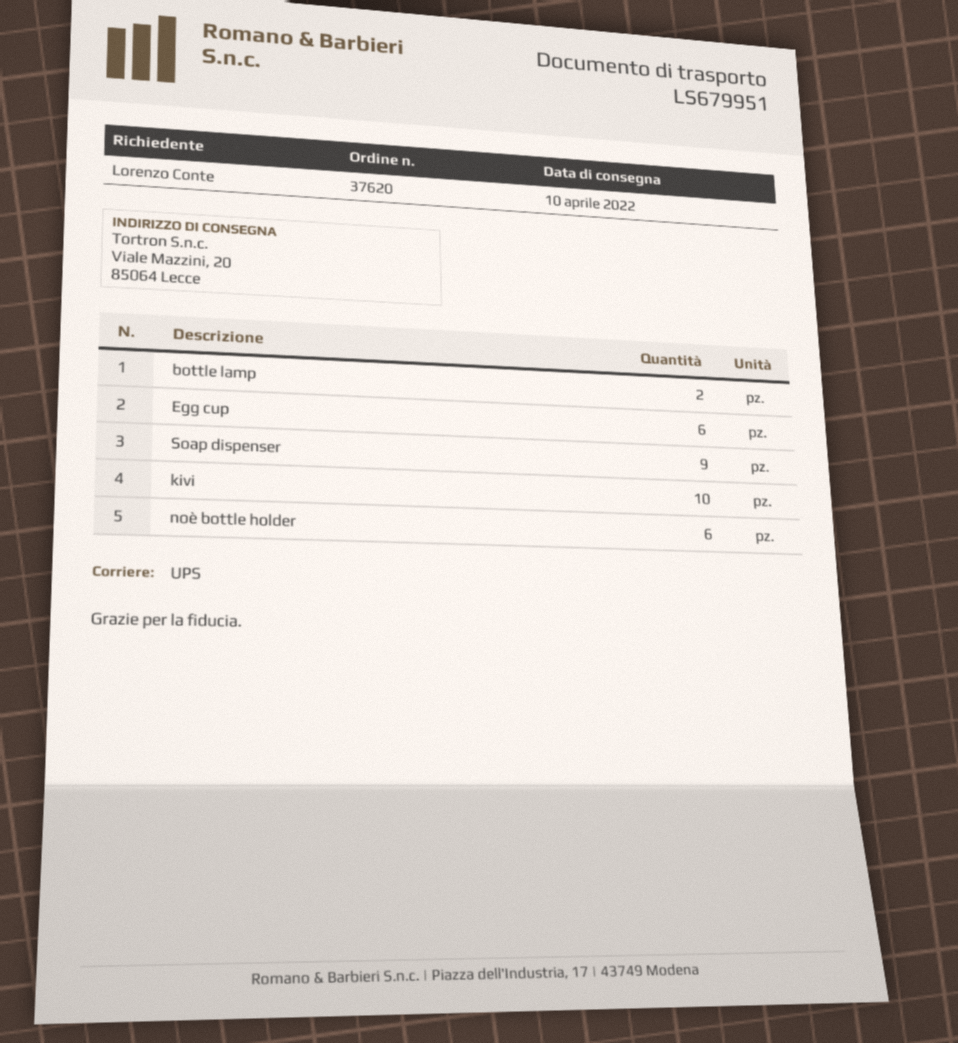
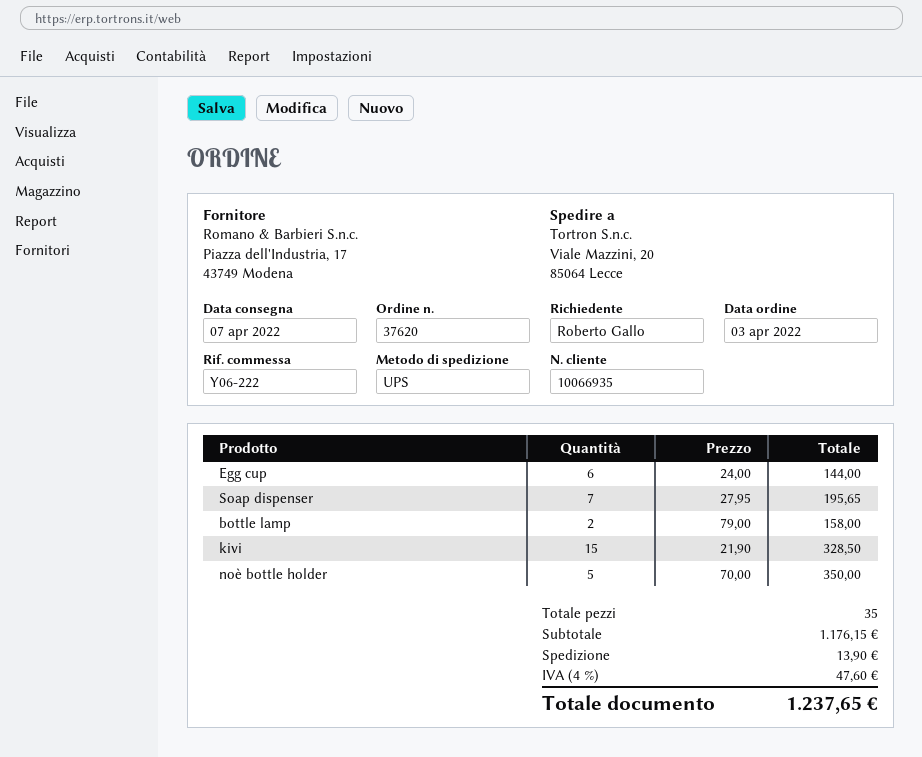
delivery date: 2022-04-10 -> 2022-04-07
ordered by: Lorenzo Conte -> Roberto Gallo
Soap dispenser: 9 -> 7
kivi: 10 -> 15
noè bottle holder: 6 -> 5

